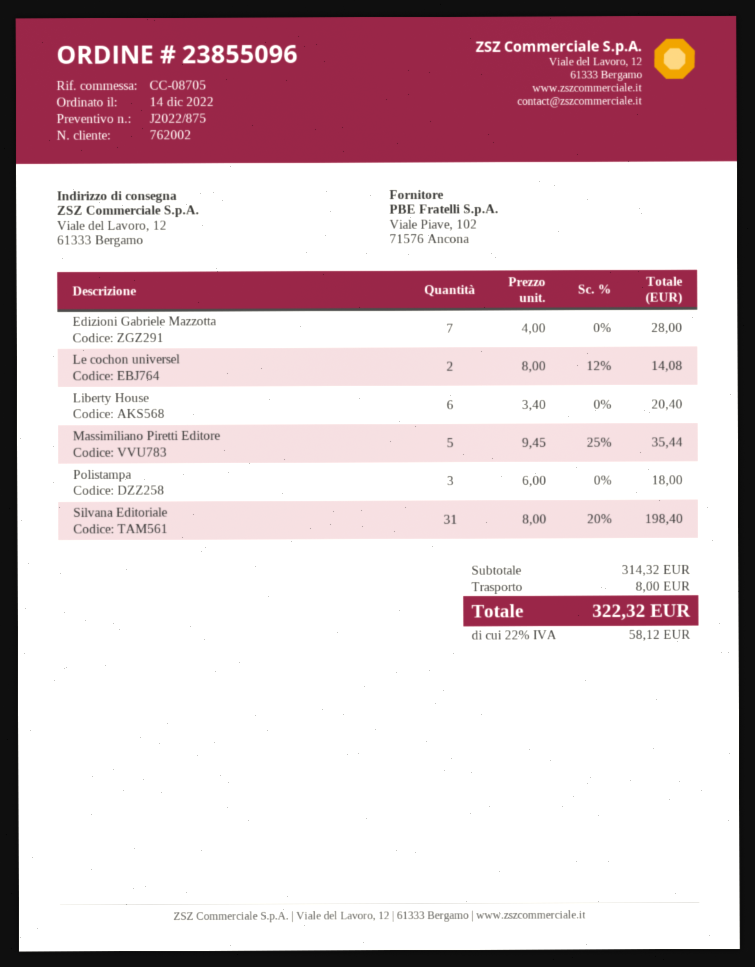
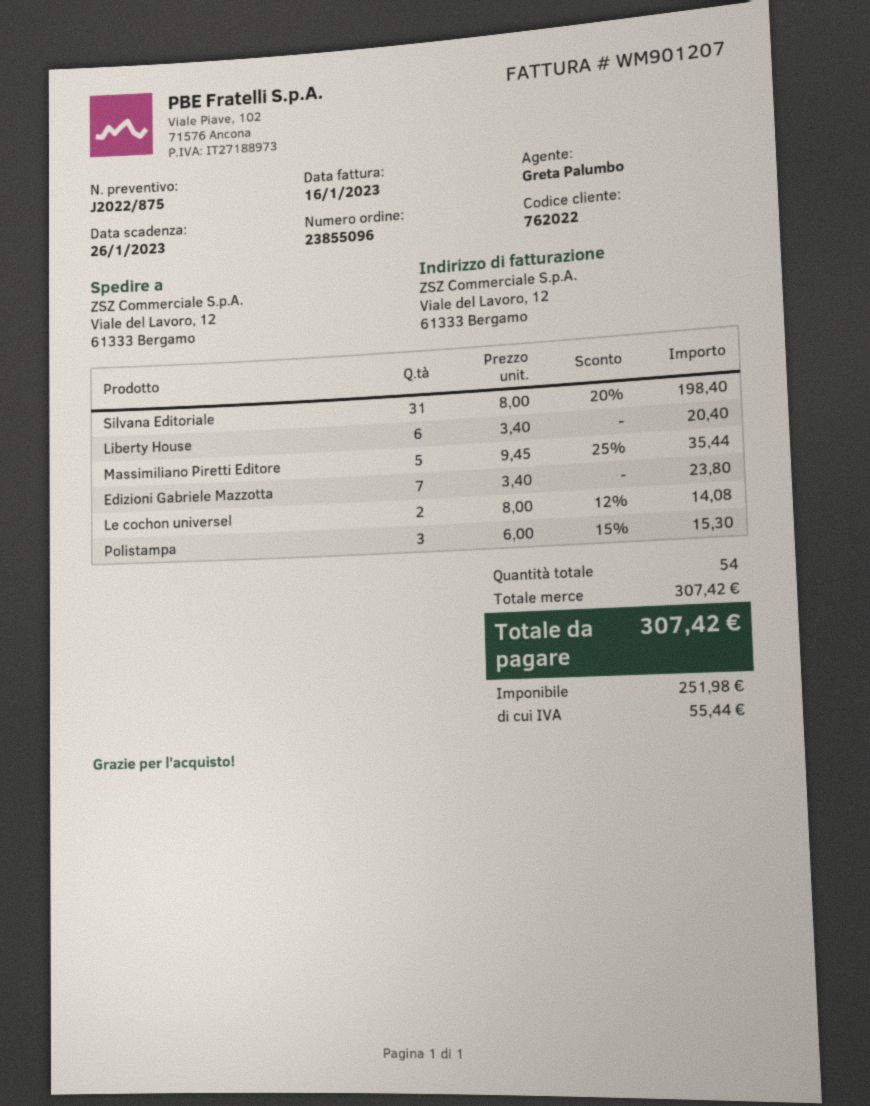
customer number: 762002 -> 762022
Edizioni Gabriele Mazzotta: 7 x 4.00 = 28.00 -> 7 x 3.40 = 23.80
Polistampa: 3 x 6.00 = 18.00 -> 3 x 6.00 - 15% = 15.30
subtotal: 314.32 -> 307.42
shipping: 8.00 -> none
tax: 58.12 -> 55.44
total: 322.32 -> 307.42

